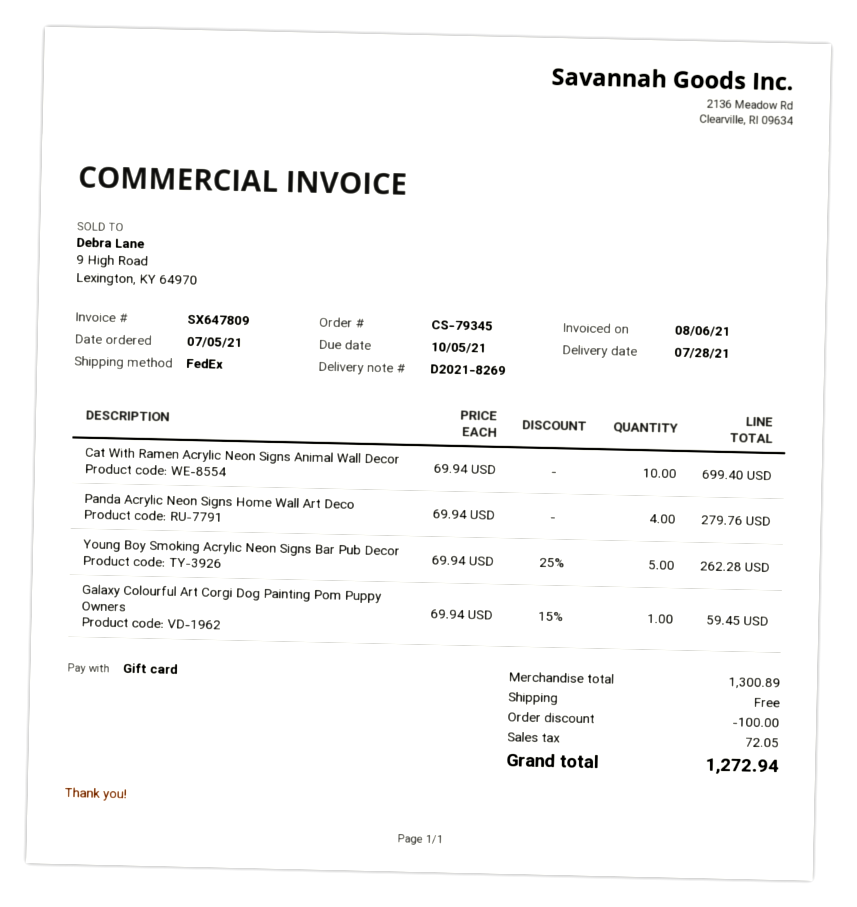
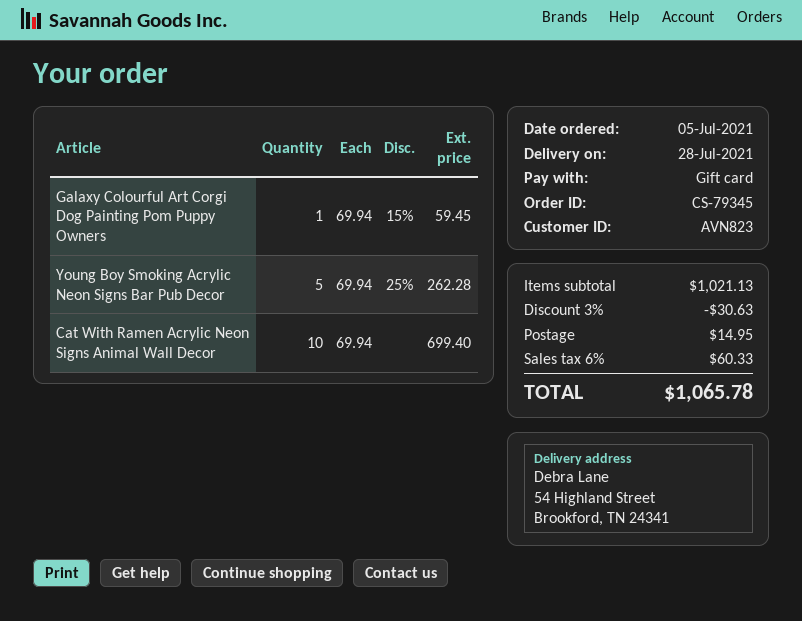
Panda Acrylic Neon Signs Home Wall Art Deco: 4 x 69.94 = 279.76 -> none
subtotal: 1300.89 -> 1021.13
discount: 100.00 -> 30.63
shipping: 0.00 -> 14.95
tax: 72.05 -> 60.33
total: 1272.94 -> 1065.78

